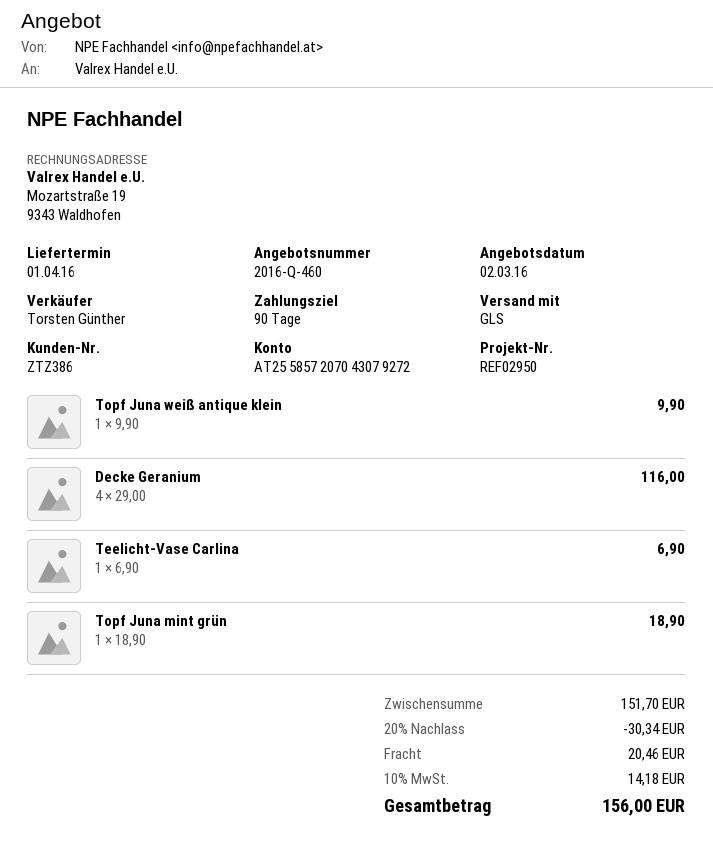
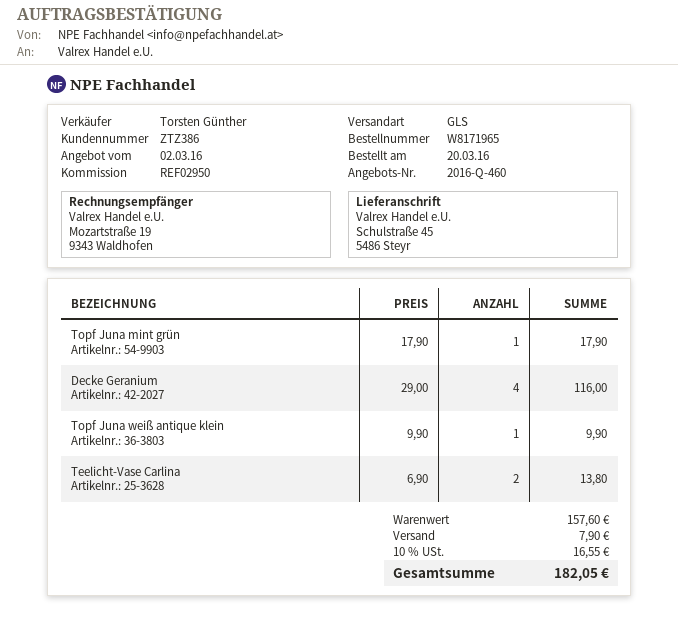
Teelicht-Vase Carlina: 1 x 6.90 = 6.90 -> 2 x 6.90 = 13.80
Topf Juna mint grün: 1 x 18.90 = 18.90 -> 1 x 17.90 = 17.90
subtotal: 151.70 -> 157.60
discount: 20% = 30.34 -> none
shipping: 20.46 -> 7.90
tax: 10% = 14.18 -> 10% = 16.55
total: 156.00 -> 182.05

